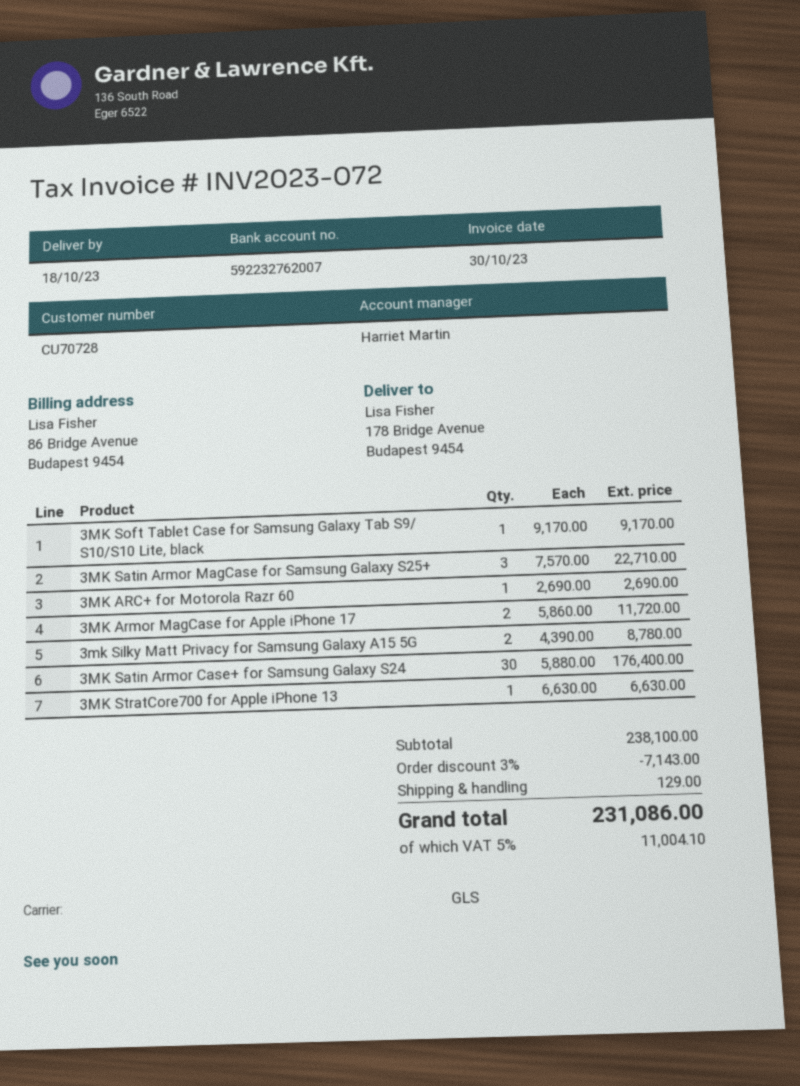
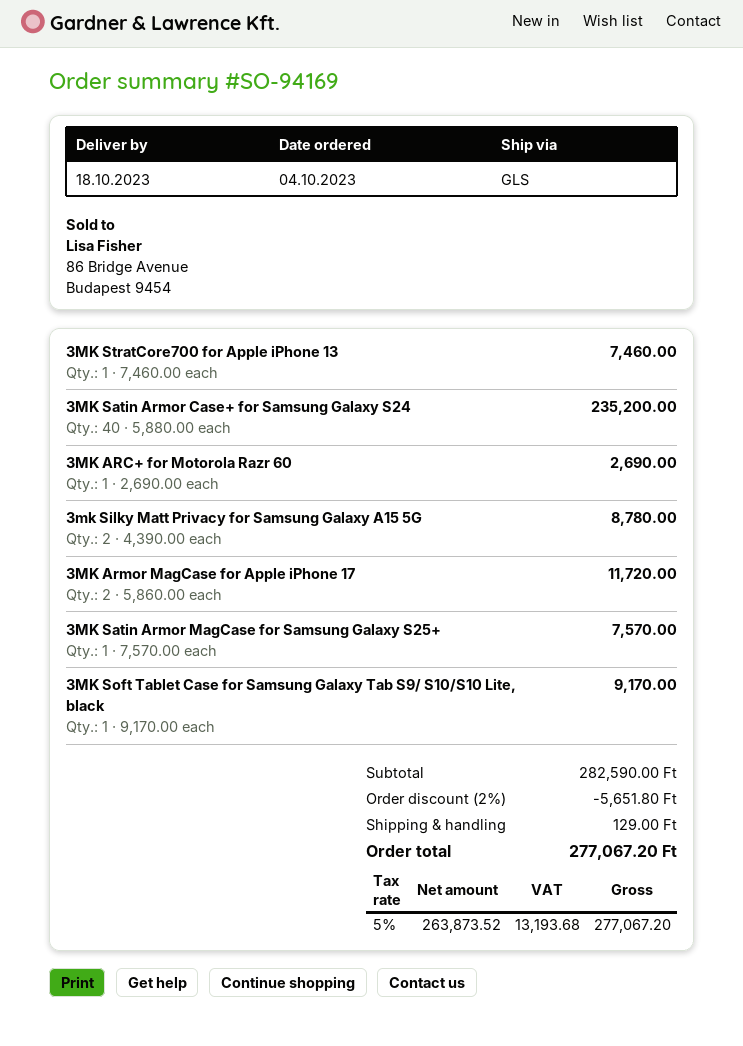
3MK Satin Armor MagCase for Samsung Galaxy S25+: 3 x 7570.00 = 22710.00 -> 1 x 7570.00 = 7570.00
3MK Satin Armor Case+ for Samsung Galaxy S24: 30 x 5880.00 = 176400.00 -> 40 x 5880.00 = 235200.00
3MK StratCore700 for Apple iPhone 13: 1 x 6630.00 = 6630.00 -> 1 x 7460.00 = 7460.00
subtotal: 238100.00 -> 282590.00
discount: 3% = 7143.00 -> 2% = 5651.80
tax: 5% = 11004.10 -> 5% = 13193.68
total: 231086.00 -> 277067.20

